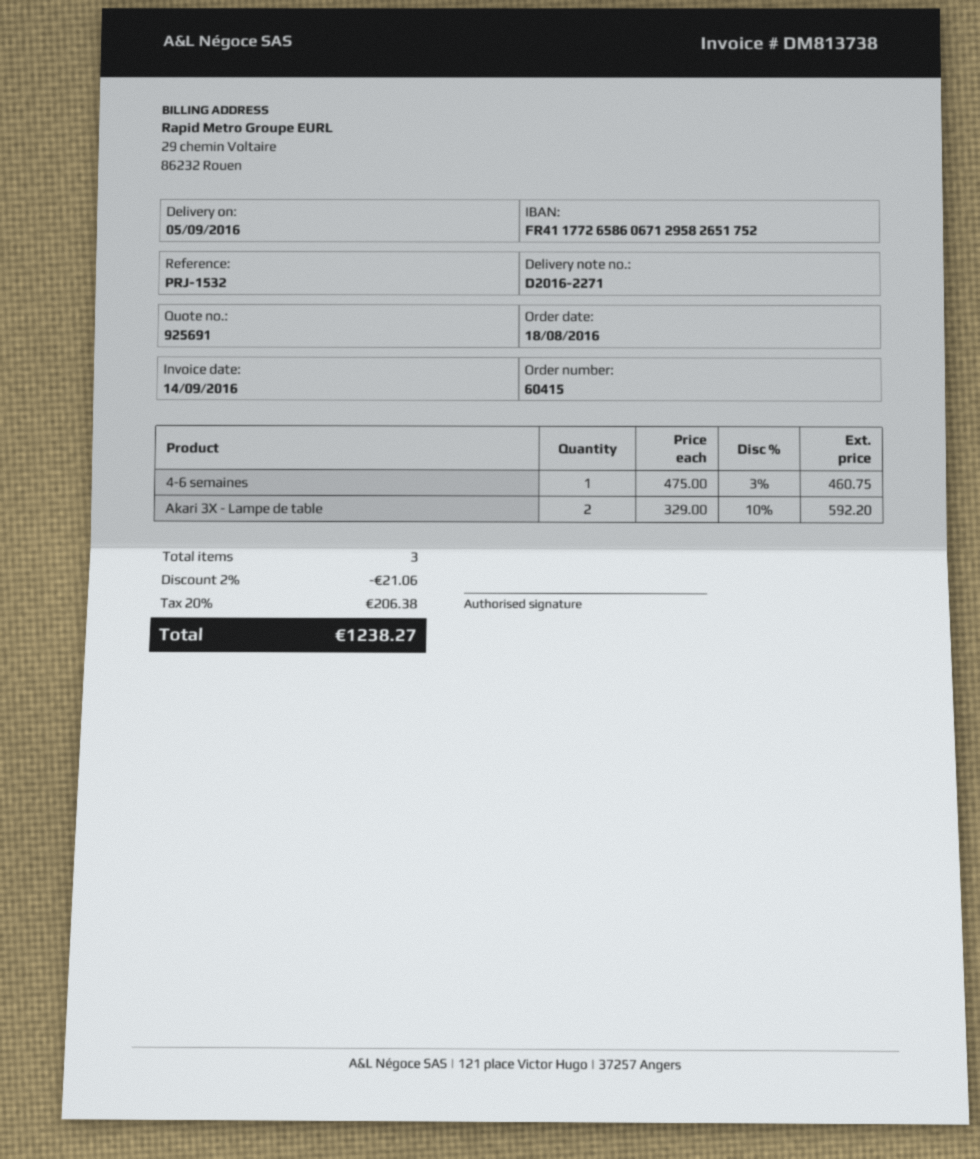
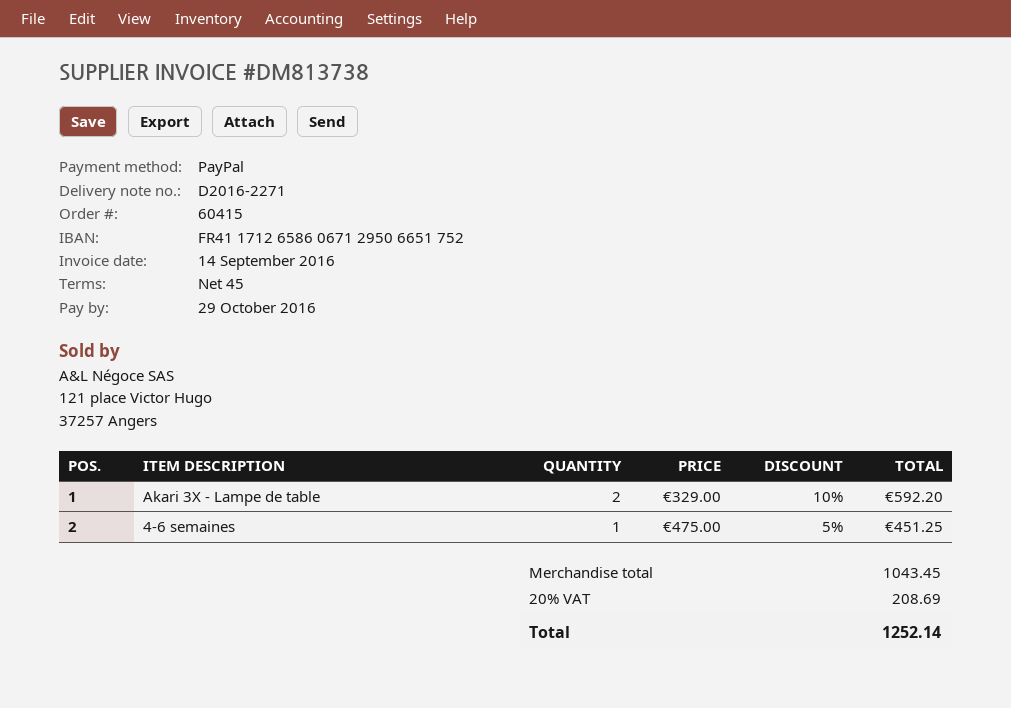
bank account: FR4117726586067129582651752 -> FR4117126586067129506651752
4-6 semaines: 1 x 475.00 - 3% = 460.75 -> 1 x 475.00 - 5% = 451.25
discount: 2% = 21.06 -> none
tax: 20% = 206.38 -> 20% = 208.69
total: 1238.27 -> 1252.14

